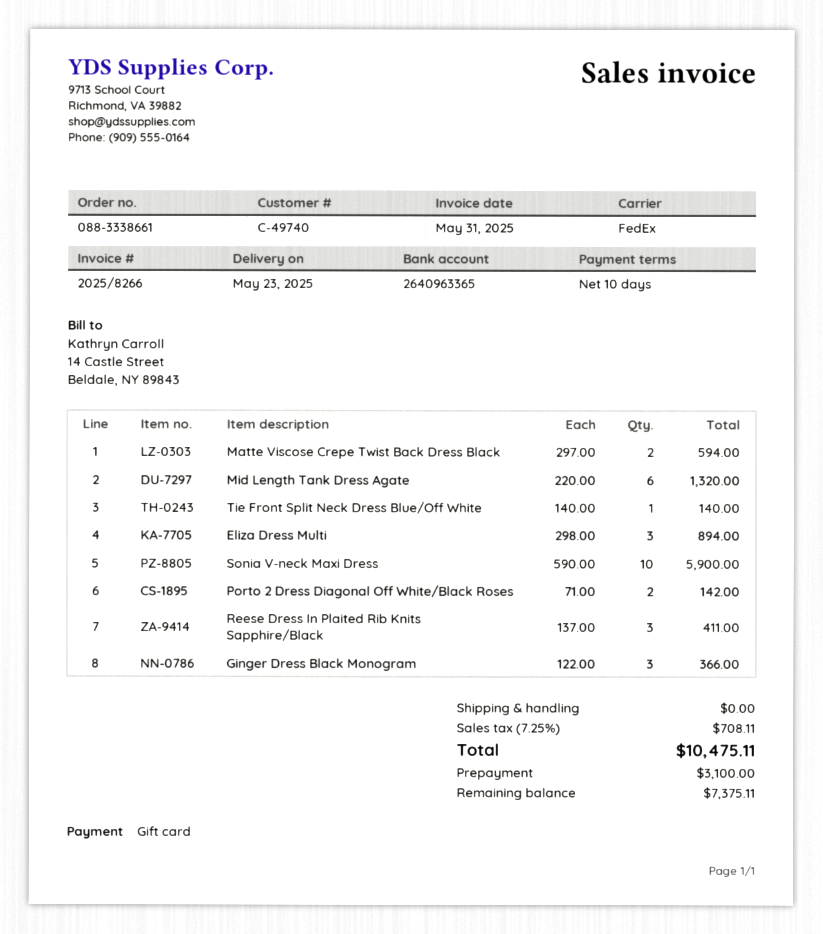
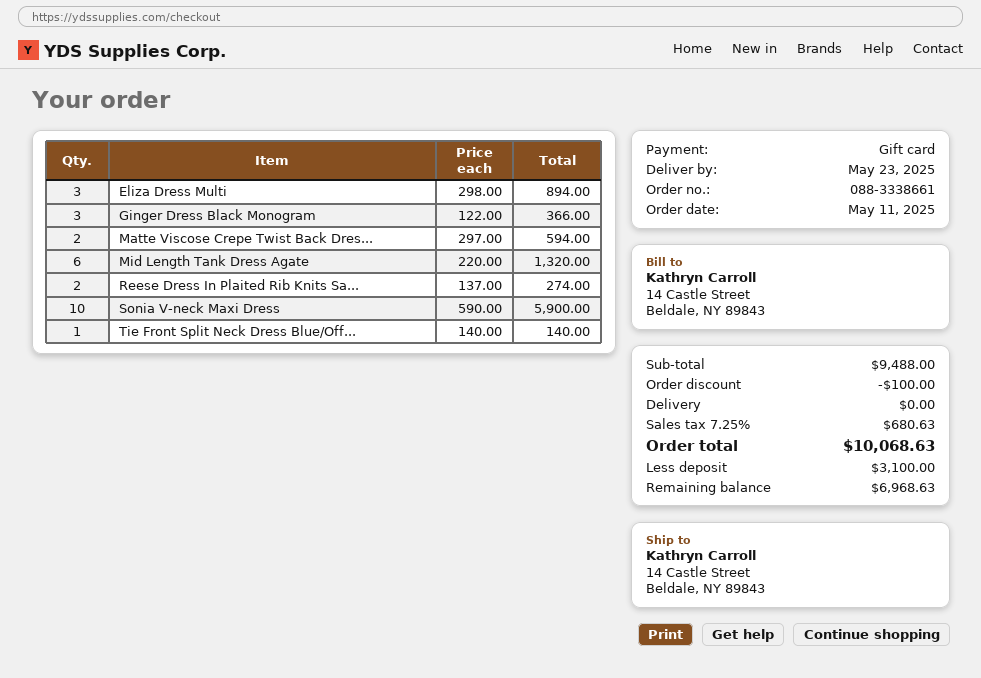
Porto 2 Dress Diagonal Off White/Black Roses: 2 x 71.00 = 142.00 -> none
Reese Dress In Plaited Rib Knits Sapphire/Black: 3 x 137.00 = 411.00 -> 2 x 137.00 = 274.00
discount: none -> 100.00
tax: 7.25% = 708.11 -> 7.25% = 680.63
total: 10475.11 -> 10068.63
balance: 7375.11 -> 6968.63

